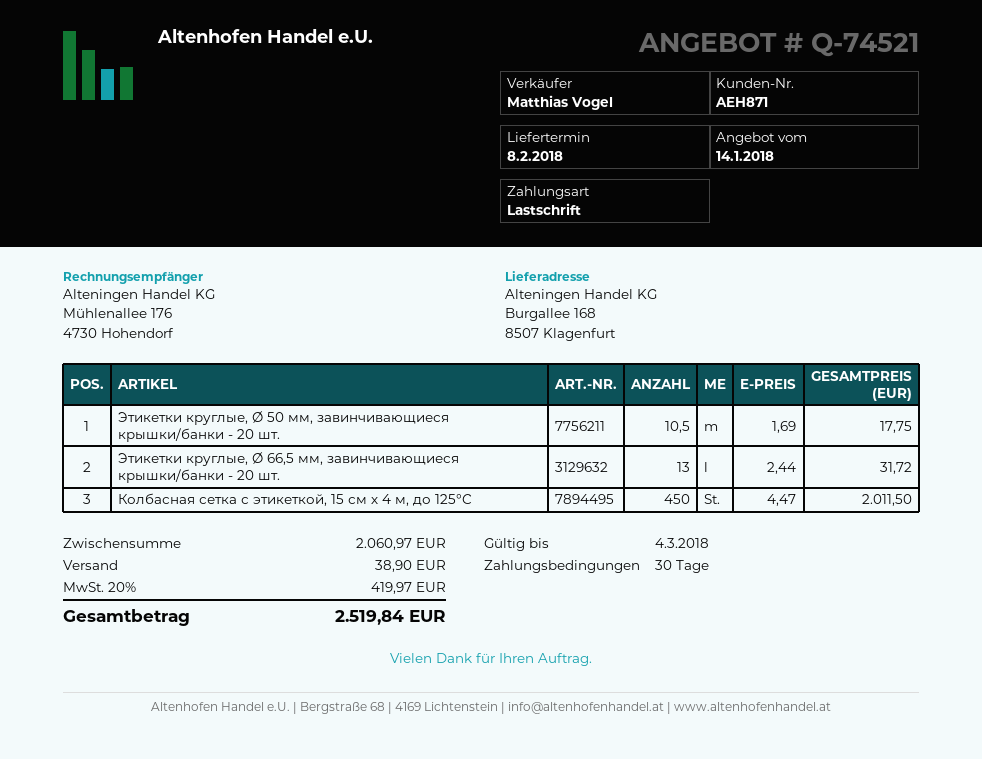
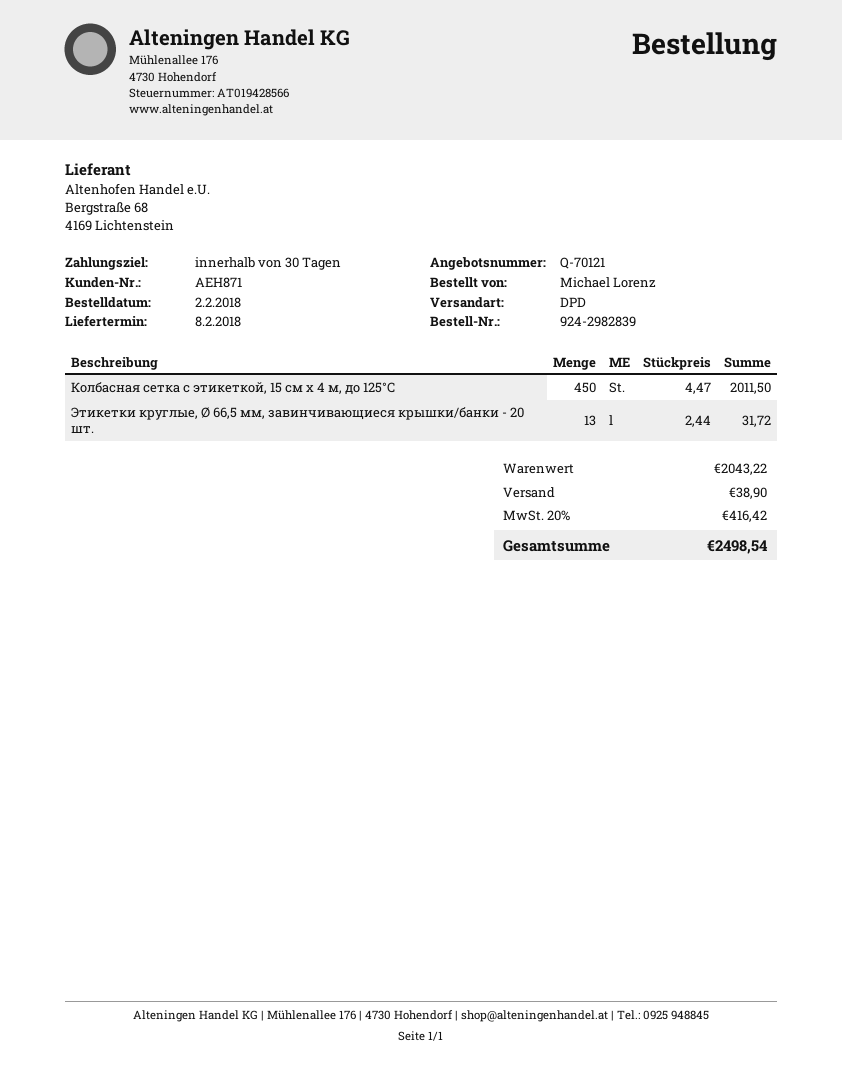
quote number: Q-74521 -> Q-70121
Этикетки круглые, Ø 50 мм, завинчивающиеся крышки/банки - 20 шт.: 10.5 x 1.69 = 17.75 -> none
subtotal: 2060.97 -> 2043.22
tax: 20% = 419.97 -> 20% = 416.42
total: 2519.84 -> 2498.54

